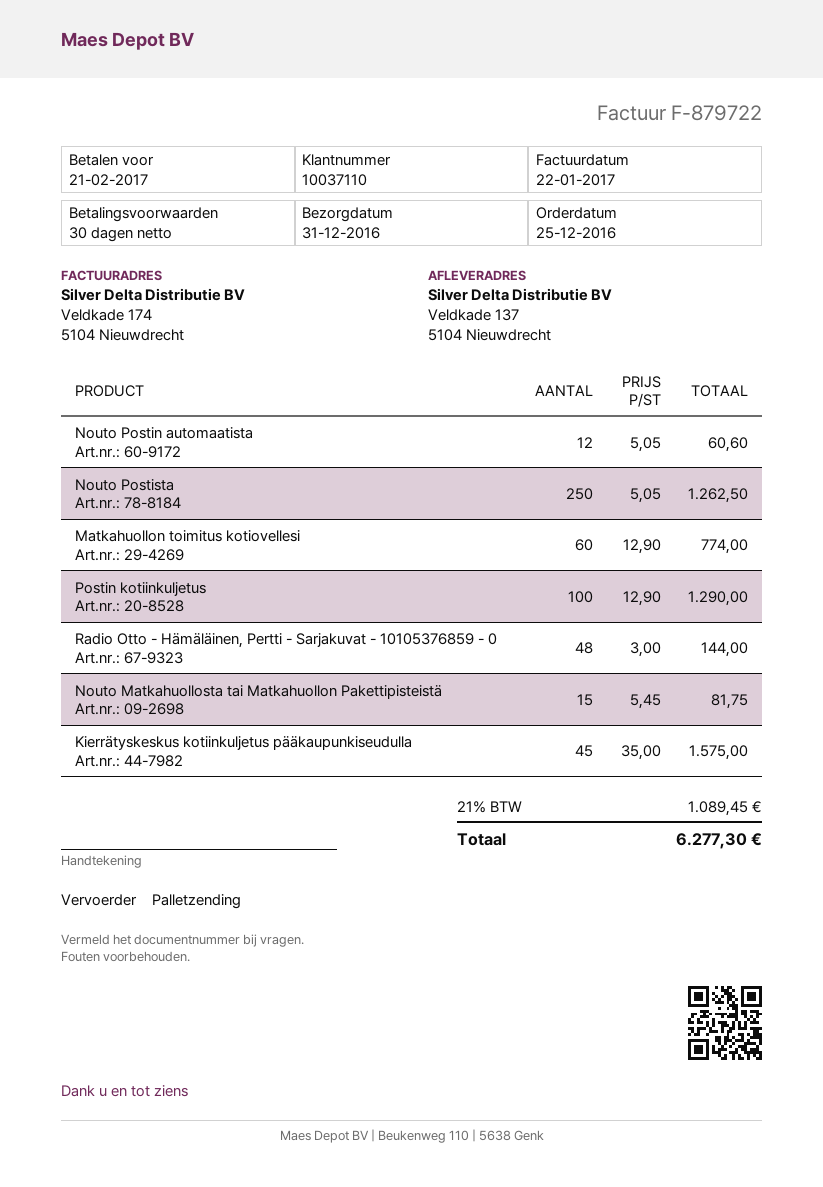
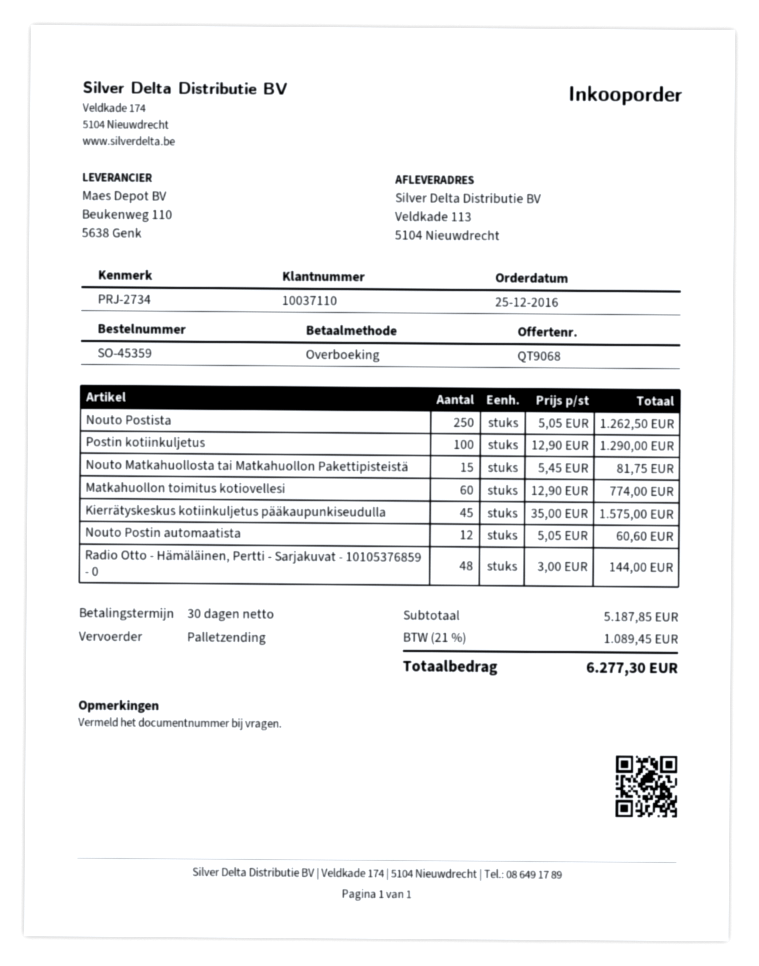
ship to: Veldkade 137, 5104 Nieuwdrecht -> Veldkade 113, 5104 Nieuwdrecht

